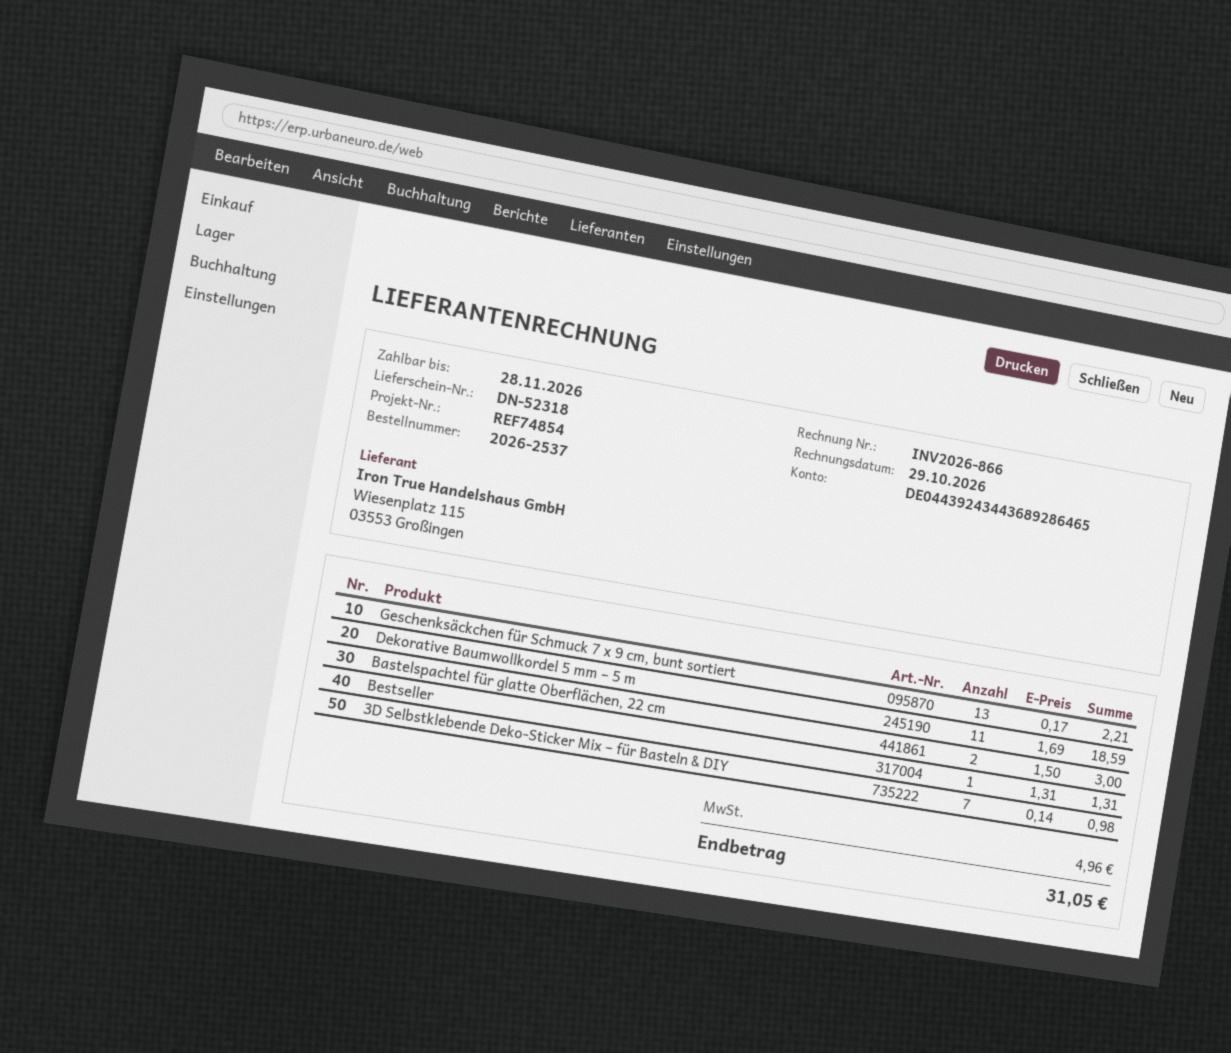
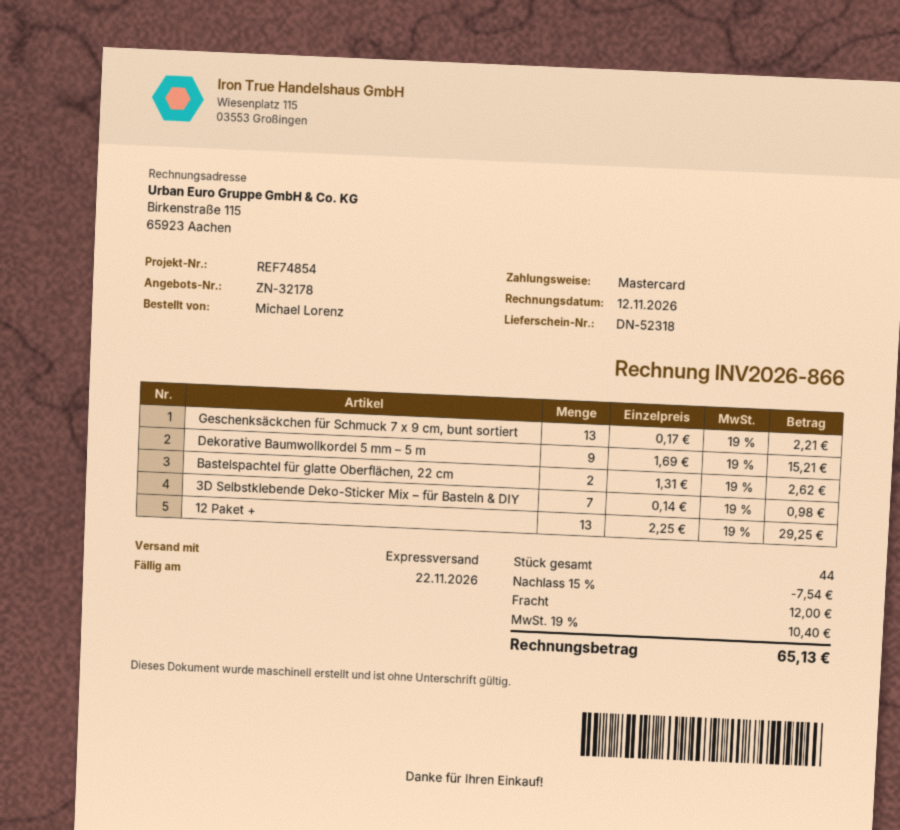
invoice date: 2026-10-29 -> 2026-11-12
due date: 2026-11-28 -> 2026-11-22
Dekorative Baumwollkordel 5 mm – 5 m: 11 x 1.69 = 18.59 -> 9 x 1.69 = 15.21
Bastelspachtel für glatte Oberflächen, 22 cm: 2 x 1.50 = 3.00 -> 2 x 1.31 = 2.62
Bestseller: 1 x 1.31 = 1.31 -> none
12 Paket +: none -> 13 x 2.25 = 29.25
discount: none -> 15% = 7.54
shipping: none -> 12.00
tax: 4.96 -> 10.40
total: 31.05 -> 65.13

